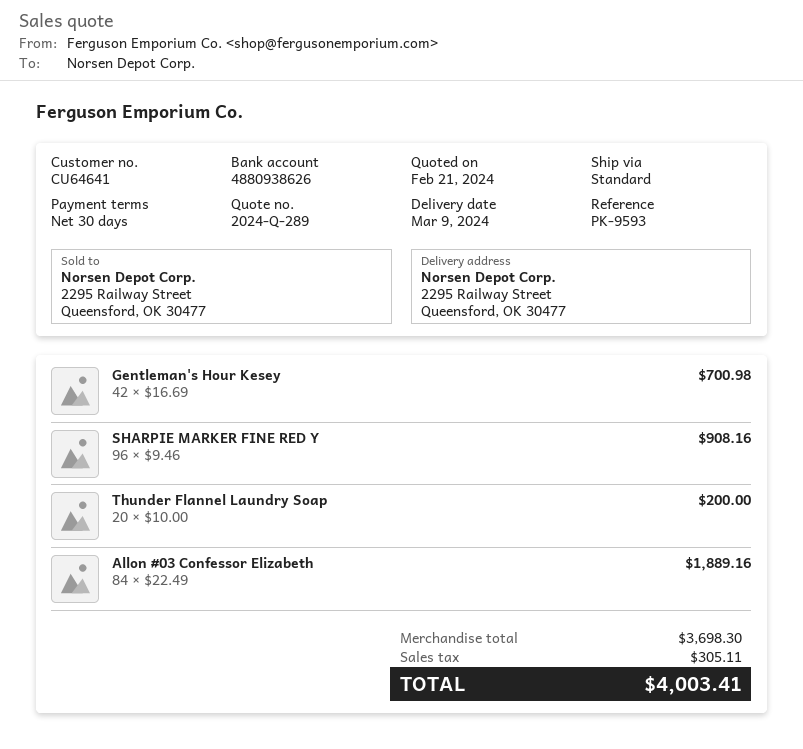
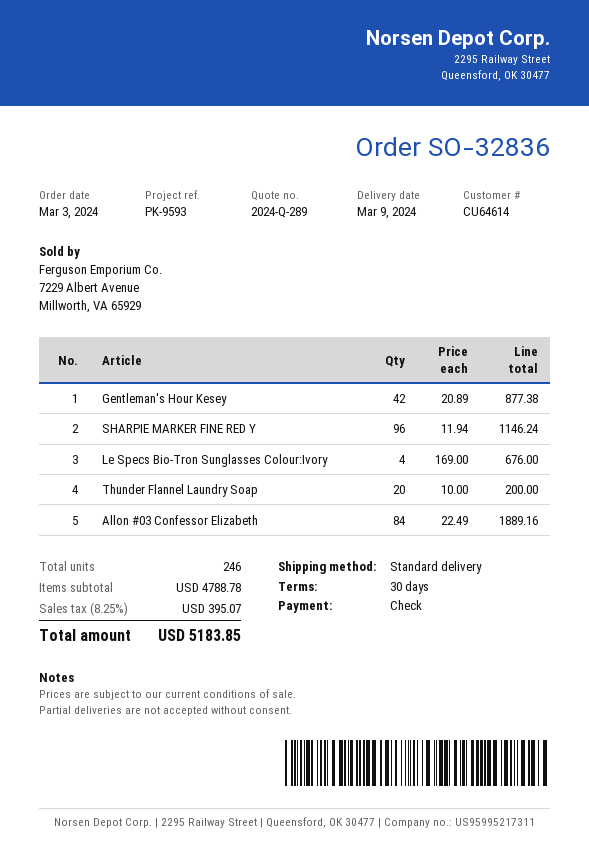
customer number: CU64641 -> CU64614
Gentleman's Hour Kesey: 42 x 16.69 = 700.98 -> 42 x 20.89 = 877.38
SHARPIE MARKER FINE RED Y: 96 x 9.46 = 908.16 -> 96 x 11.94 = 1146.24
Le Specs Bio-Tron Sunglasses Colour:Ivory: none -> 4 x 169.00 = 676.00
subtotal: 3698.30 -> 4788.78
tax: 305.11 -> 395.07
total: 4003.41 -> 5183.85

